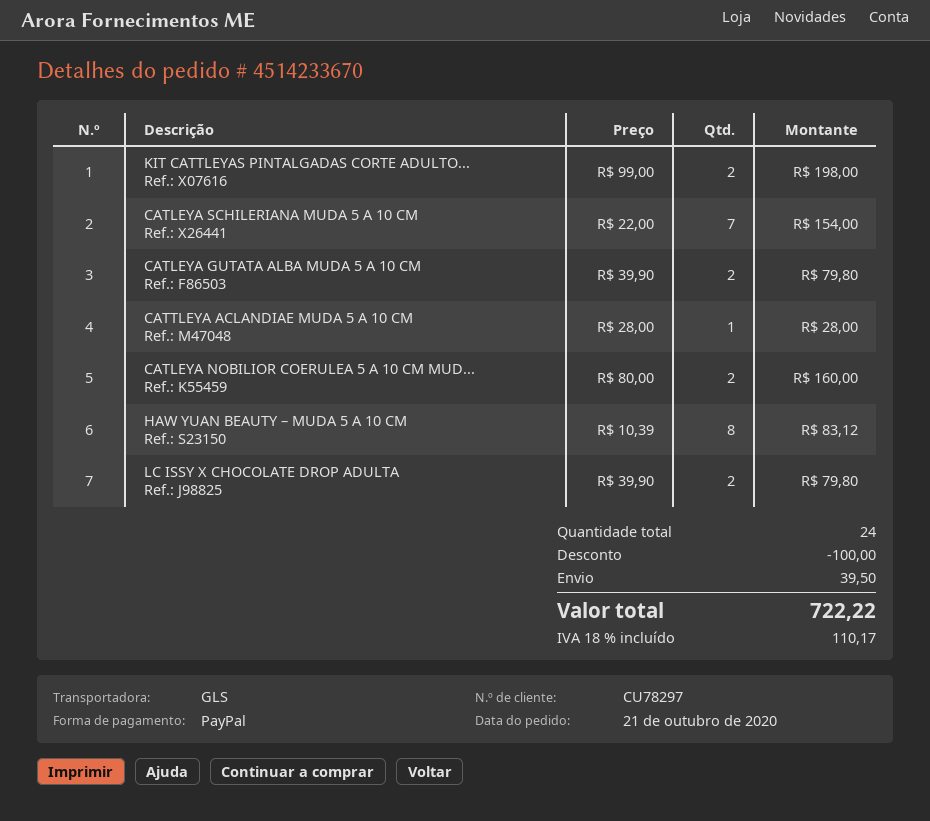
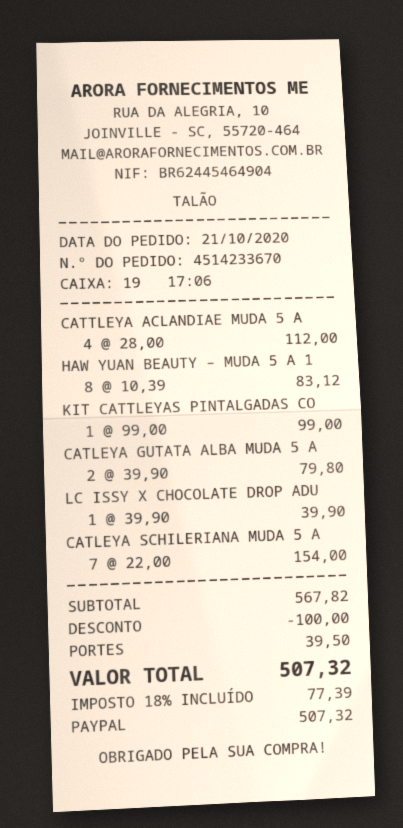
KIT CATTLEYAS PINTALGADAS CORTE ADULTO...: 2 x 99.00 = 198.00 -> 1 x 99.00 = 99.00
CATTLEYA ACLANDIAE MUDA 5 A 10 CM: 1 x 28.00 = 28.00 -> 4 x 28.00 = 112.00
CATLEYA NOBILIOR COERULEA 5 A 10 CM MUD...: 2 x 80.00 = 160.00 -> none
LC ISSY X CHOCOLATE DROP ADULTA: 2 x 39.90 = 79.80 -> 1 x 39.90 = 39.90
tax: 18% = 110.17 -> 18% = 77.39
total: 722.22 -> 507.32

